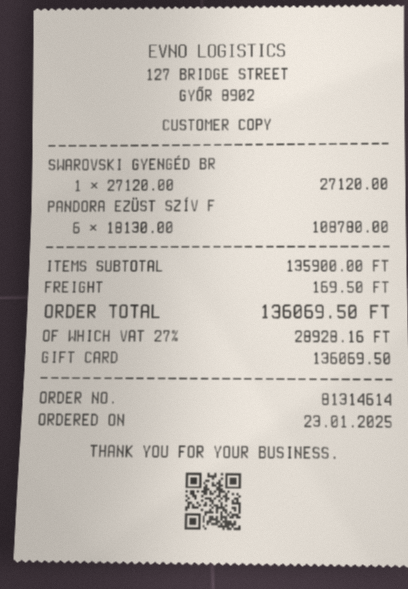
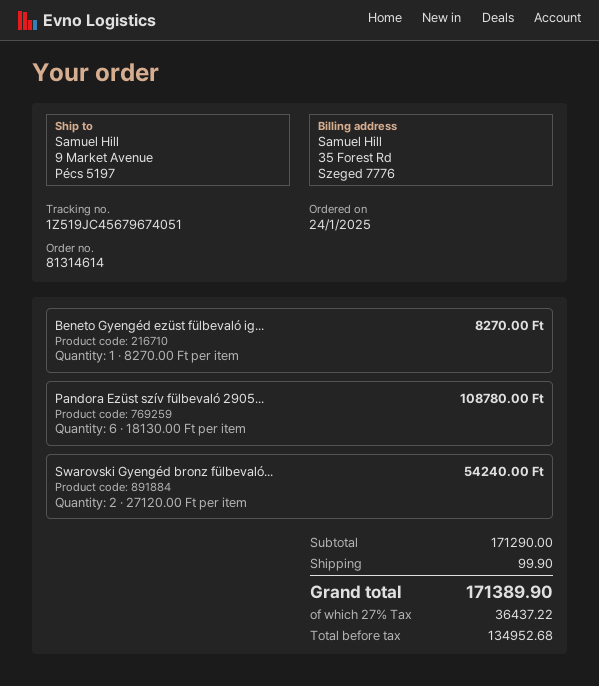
order date: 2025-01-23 -> 2025-01-24
SWAROVSKI GYENGÉD BR: 1 x 27120.00 = 27120.00 -> 2 x 27120.00 = 54240.00
Beneto Gyengéd ezüst fülbevaló ig...: none -> 1 x 8270.00 = 8270.00
subtotal: 135900.00 -> 171290.00
shipping: 169.50 -> 99.90
tax: 27% = 28928.16 -> 27% = 36437.22
total: 136069.50 -> 171389.90

